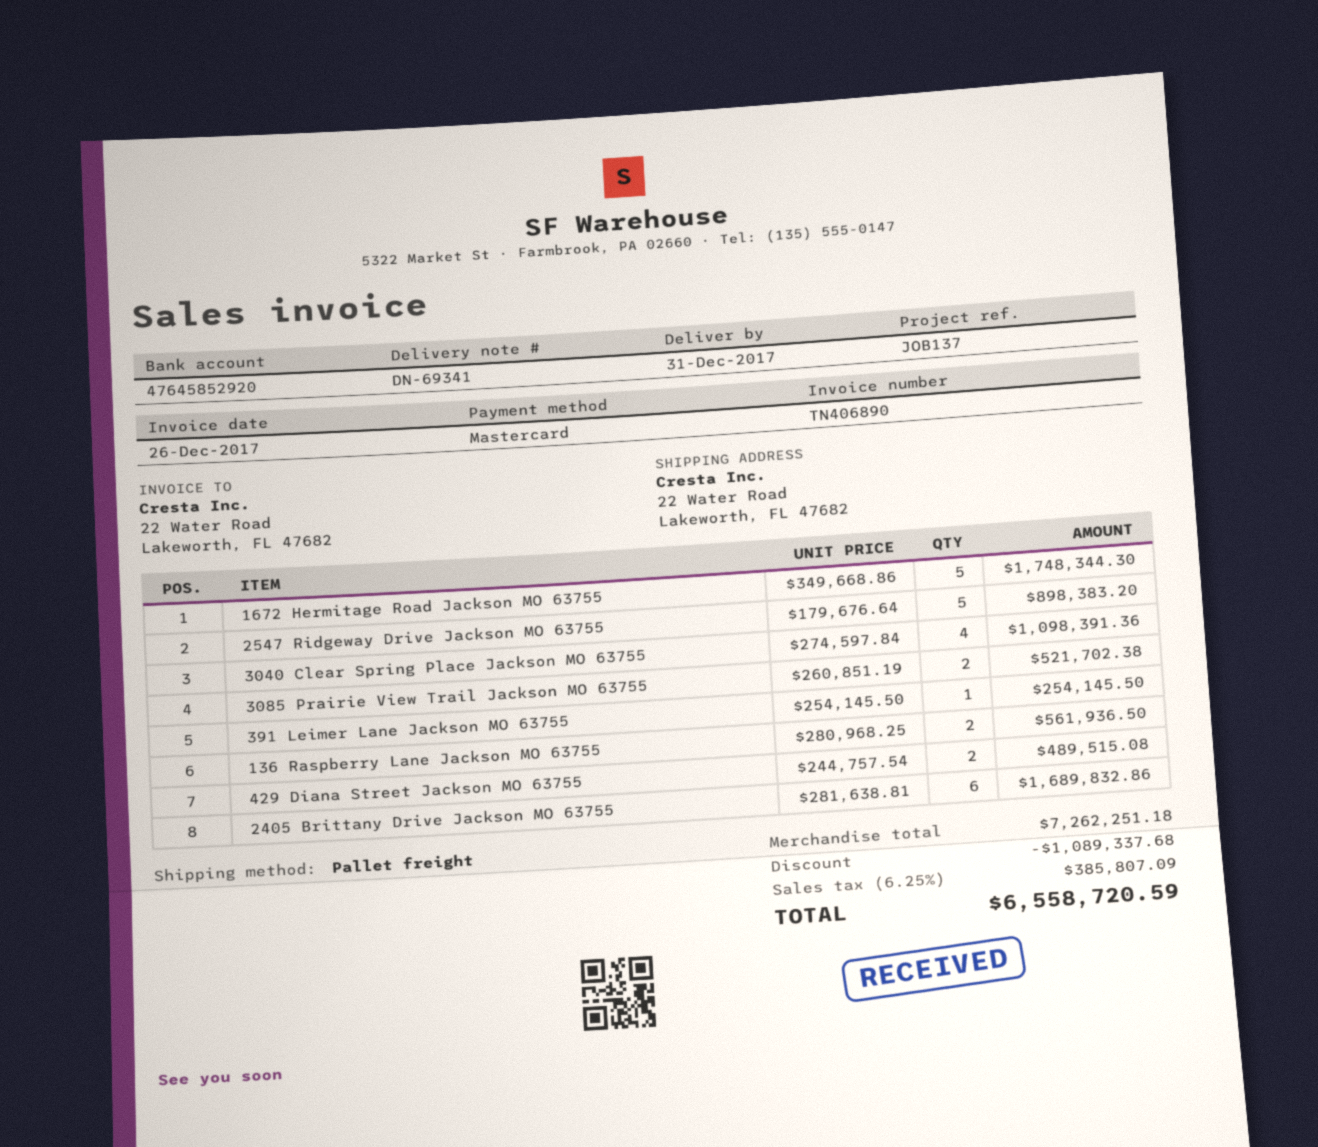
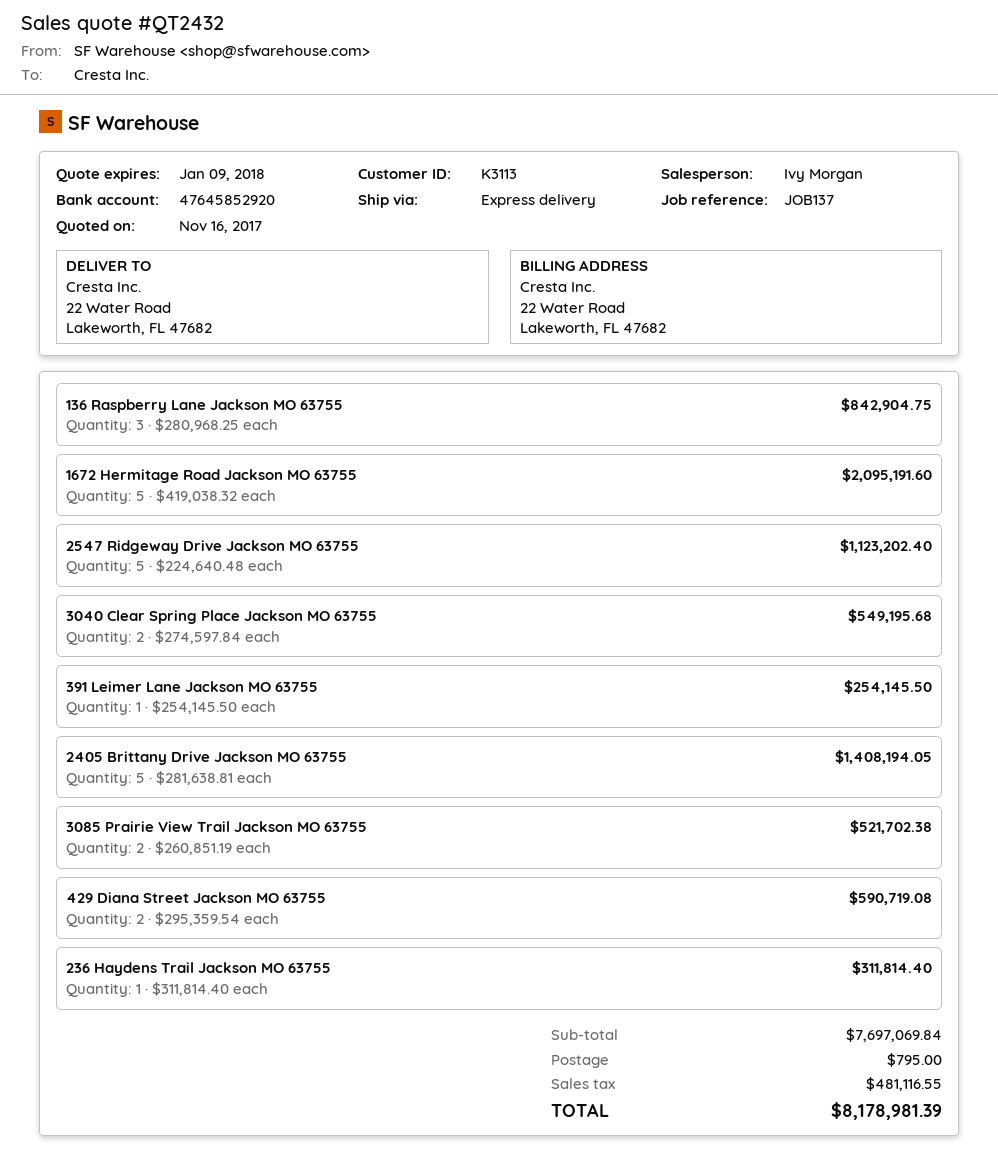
shipping method: pallet freight -> express
1672 Hermitage Road Jackson MO 63755: 5 x 349668.86 = 1748344.30 -> 5 x 419038.32 = 2095191.60
2547 Ridgeway Drive Jackson MO 63755: 5 x 179676.64 = 898383.20 -> 5 x 224640.48 = 1123202.40
3040 Clear Spring Place Jackson MO 63755: 4 x 274597.84 = 1098391.36 -> 2 x 274597.84 = 549195.68
136 Raspberry Lane Jackson MO 63755: 2 x 280968.25 = 561936.50 -> 3 x 280968.25 = 842904.75
429 Diana Street Jackson MO 63755: 2 x 244757.54 = 489515.08 -> 2 x 295359.54 = 590719.08
2405 Brittany Drive Jackson MO 63755: 6 x 281638.81 = 1689832.86 -> 5 x 281638.81 = 1408194.05
236 Haydens Trail Jackson MO 63755: none -> 1 x 311814.40 = 311814.40
subtotal: 7262251.18 -> 7697069.84
discount: 1089337.68 -> none
shipping: none -> 795.00
tax: 385807.09 -> 481116.55
total: 6558720.59 -> 8178981.39

